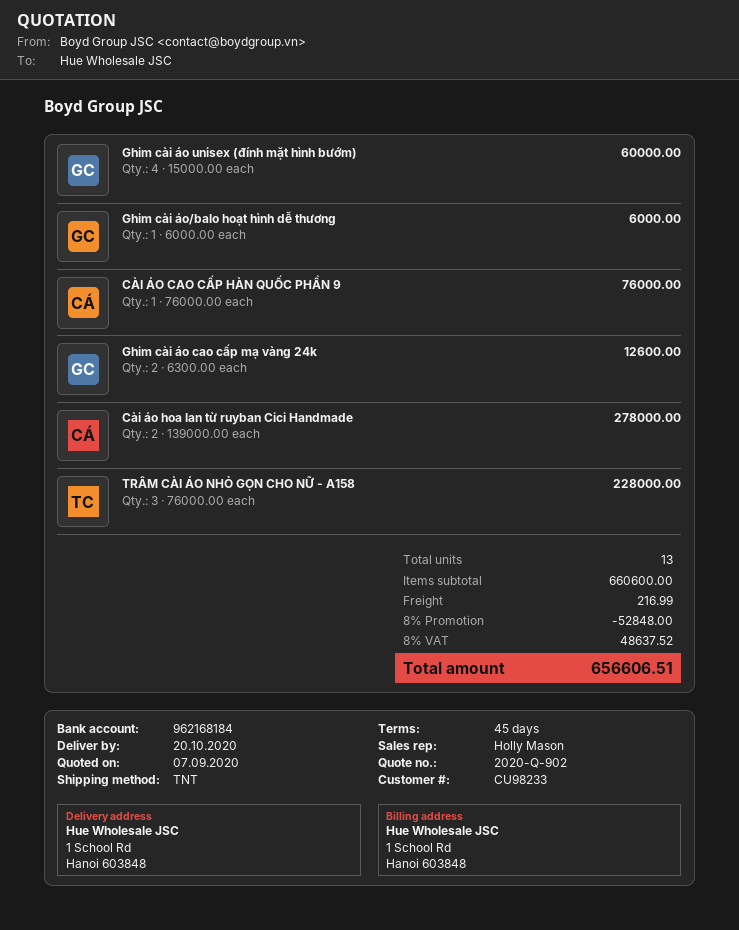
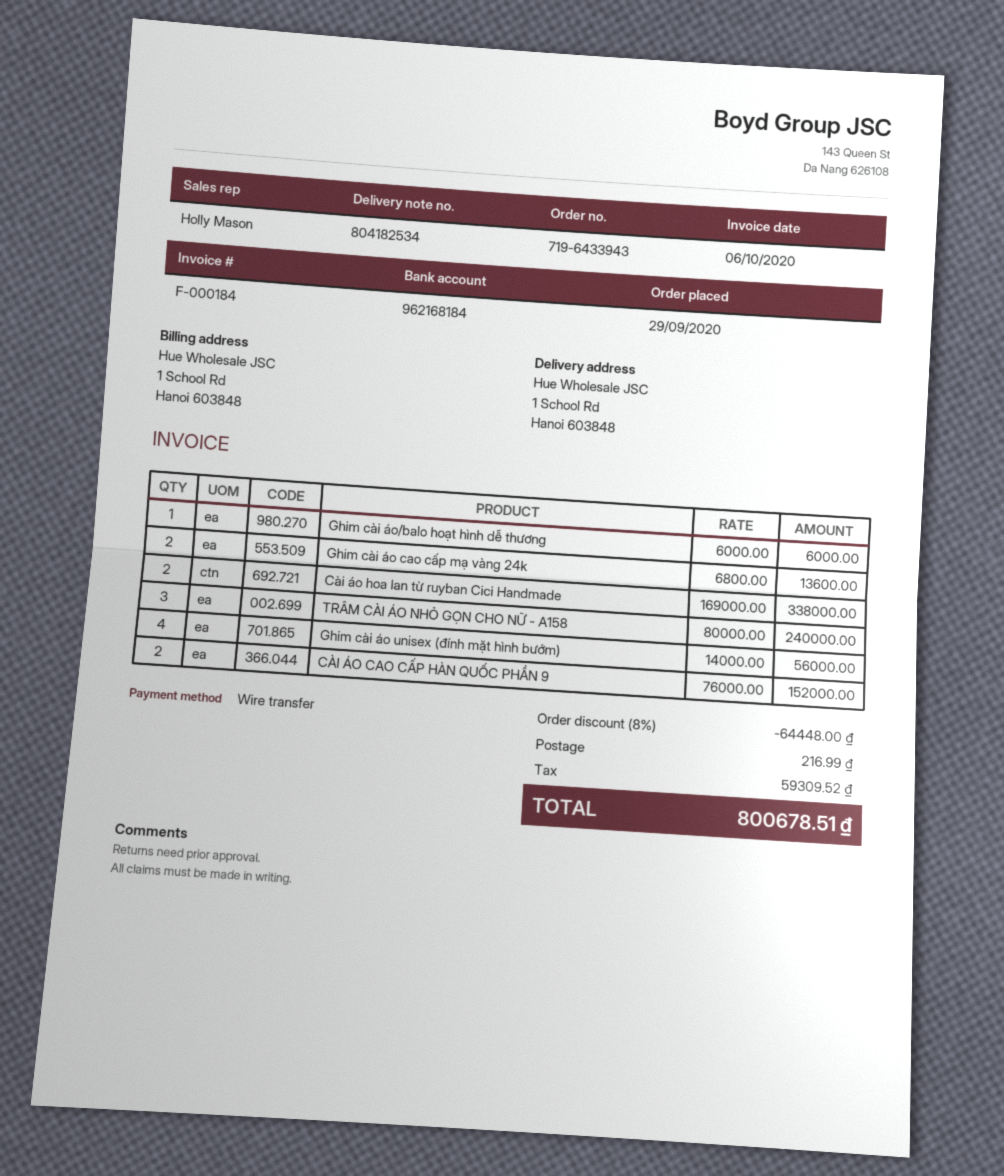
Ghim cài áo unisex (đính mặt hình bướm): 4 x 15000.00 = 60000.00 -> 4 x 14000.00 = 56000.00
CÀI ÁO CAO CẤP HÀN QUỐC PHẦN 9: 1 x 76000.00 = 76000.00 -> 2 x 76000.00 = 152000.00
Ghim cài áo cao cấp mạ vàng 24k: 2 x 6300.00 = 12600.00 -> 2 x 6800.00 = 13600.00
Cài áo hoa lan từ ruyban Cici Handmade: 2 x 139000.00 = 278000.00 -> 2 x 169000.00 = 338000.00
TRÂM CÀI ÁO NHỎ GỌN CHO NỮ - A158: 3 x 76000.00 = 228000.00 -> 3 x 80000.00 = 240000.00
discount: 8% = 52848.00 -> 8% = 64448.00
tax: 48637.52 -> 59309.52
total: 656606.51 -> 800678.51

